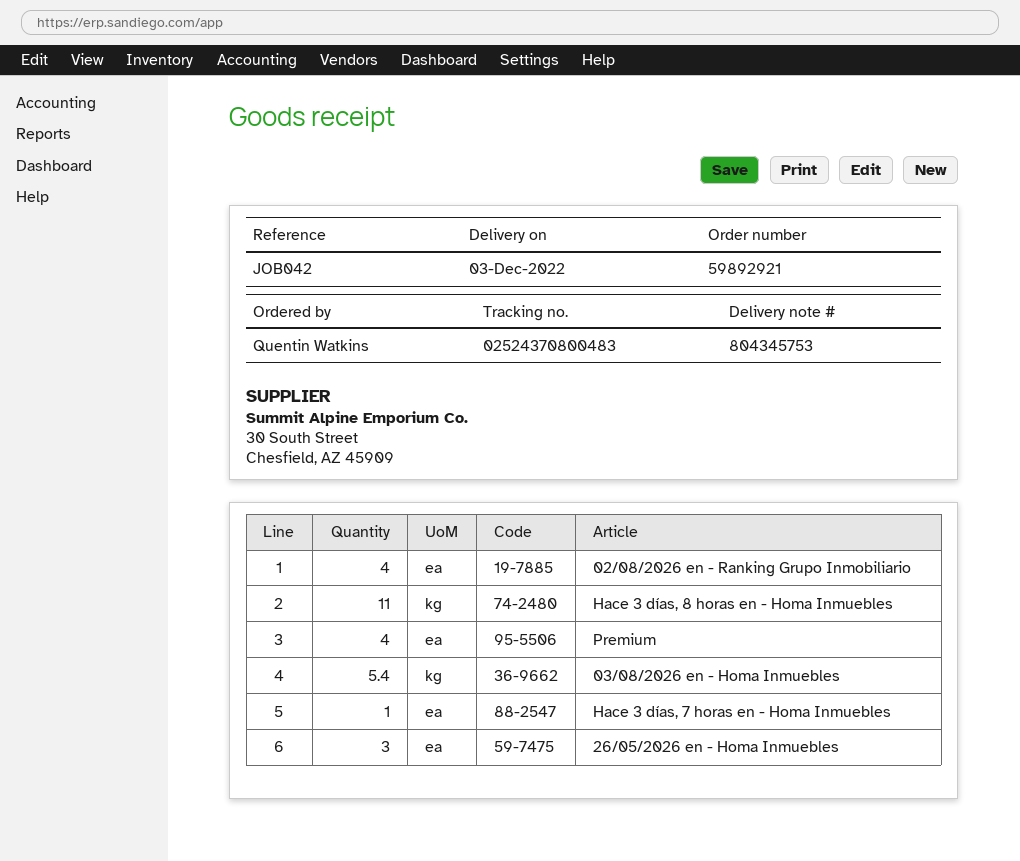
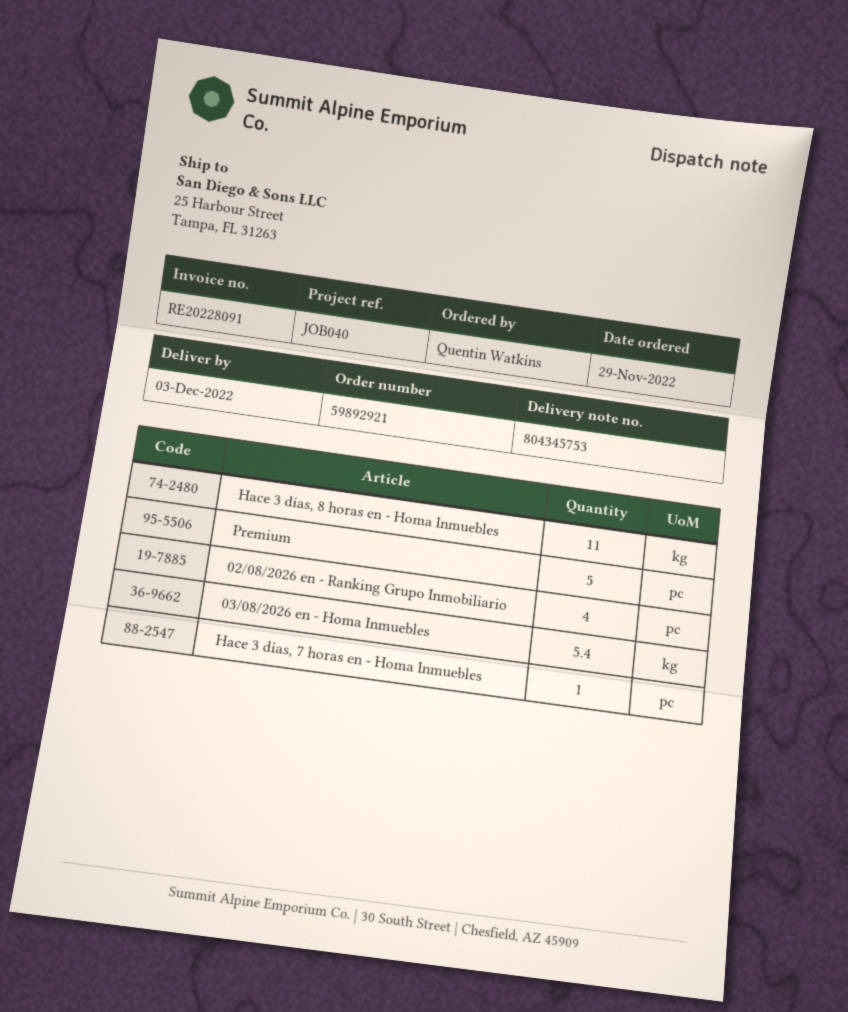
reference: JOB042 -> JOB040
Premium: 4 -> 5
26/05/2026 en - Homa Inmuebles: 3 -> none

